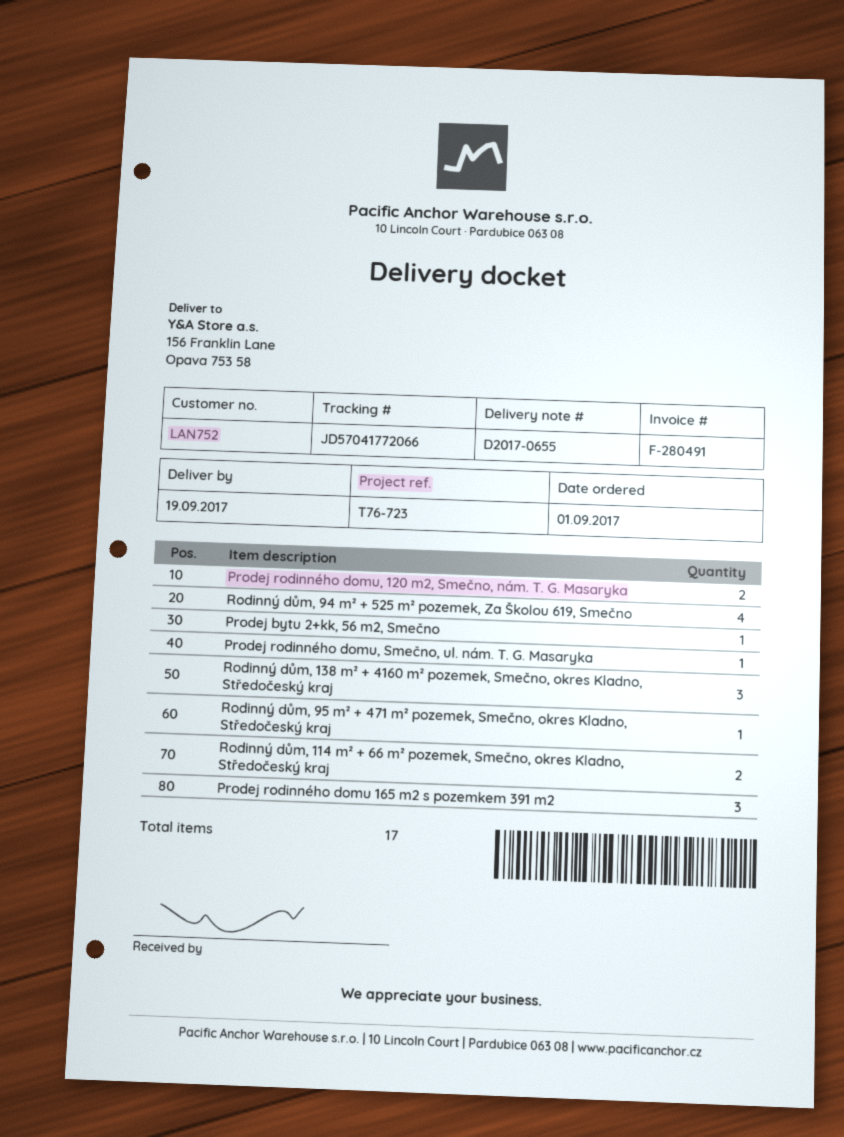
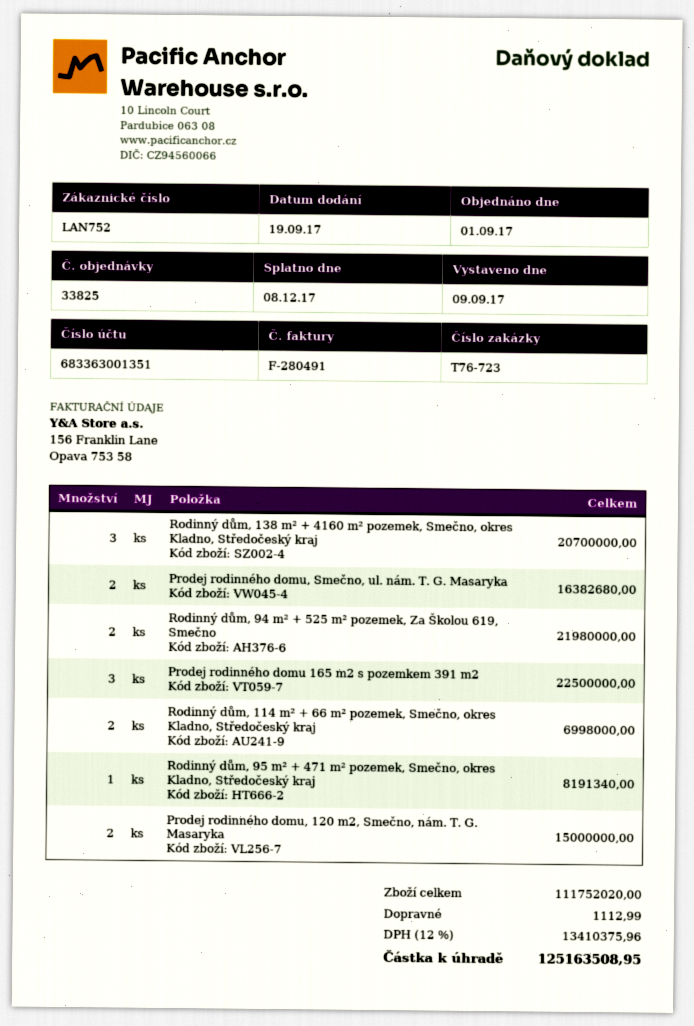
Rodinný dům, 94 m² + 525 m² pozemek, Za Školou 619, Smečno: 4 -> 2
Prodej bytu 2+kk, 56 m2, Smečno: 1 -> none
Prodej rodinného domu, Smečno, ul. nám. T. G. Masaryka: 1 -> 2

